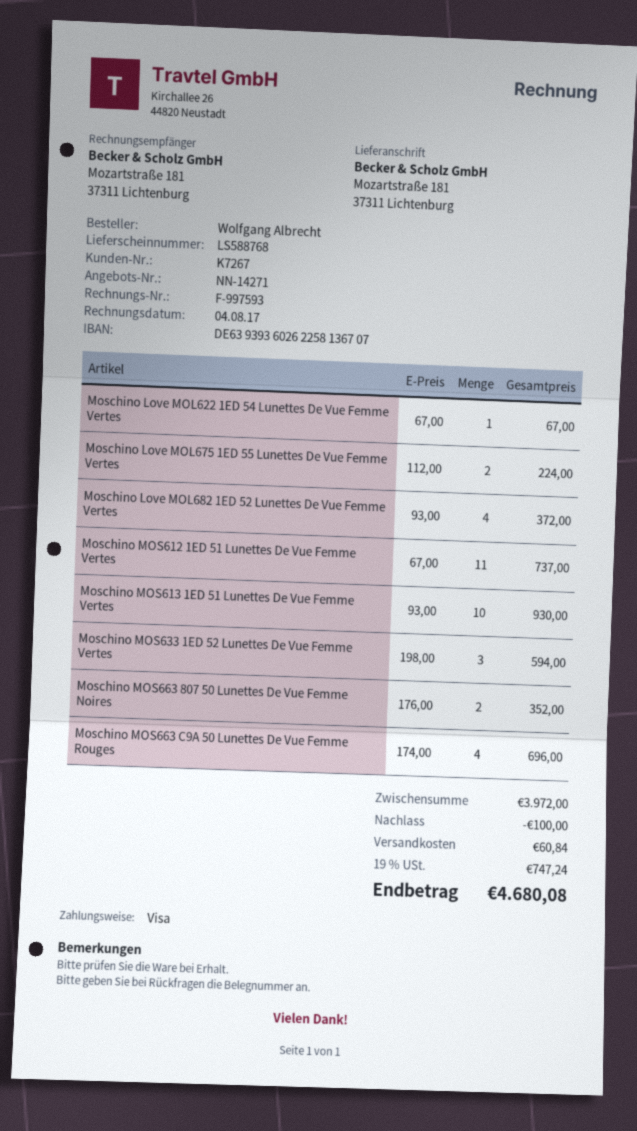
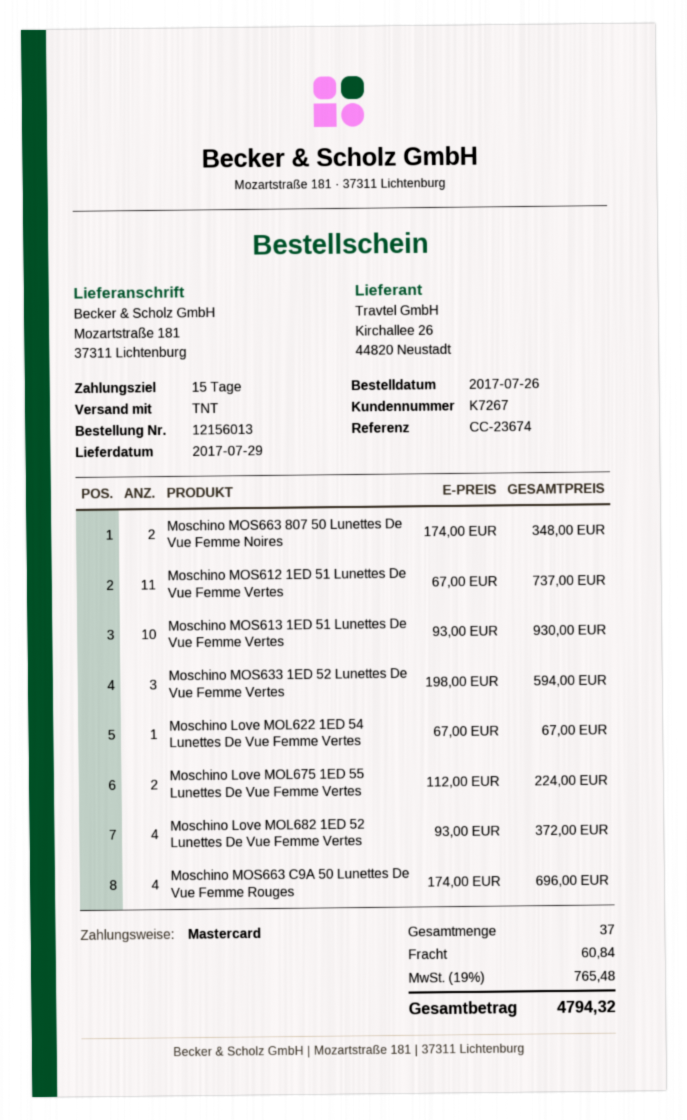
payment method: Visa -> Mastercard
Moschino MOS663 807 50 Lunettes De Vue Femme Noires: 2 x 176.00 = 352.00 -> 2 x 174.00 = 348.00
discount: 100.00 -> none
tax: 19% = 747.24 -> 19% = 765.48
total: 4680.08 -> 4794.32

